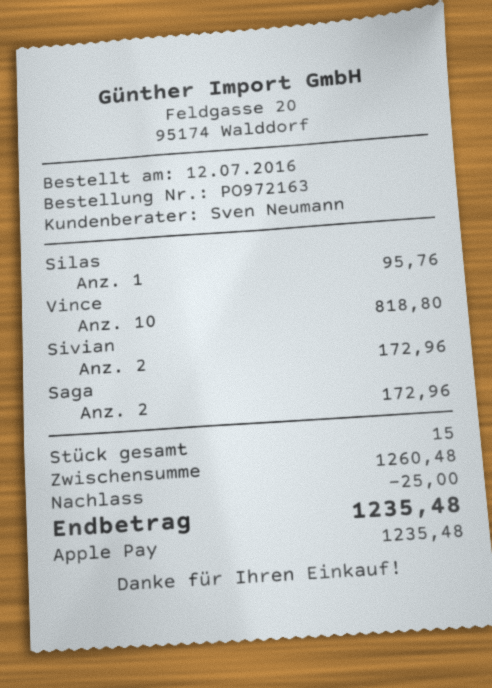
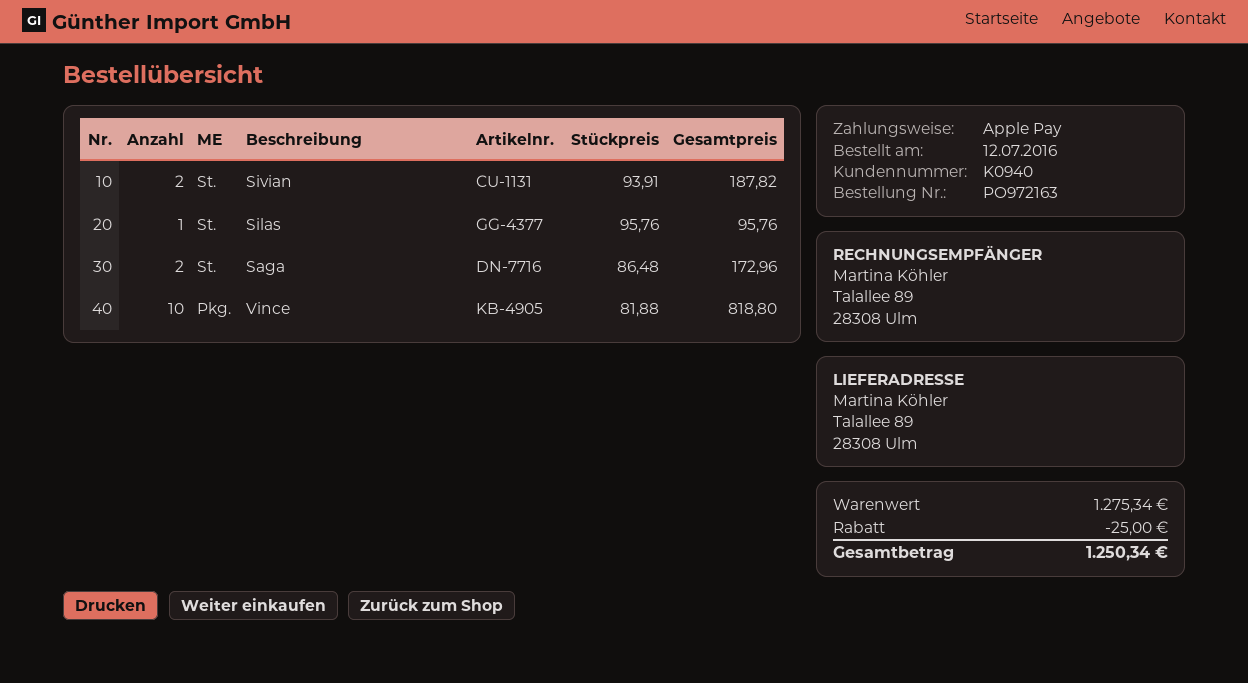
Sivian: 2 for 172.96 -> 2 for 187.82
subtotal: 1260.48 -> 1275.34
total: 1235.48 -> 1250.34

